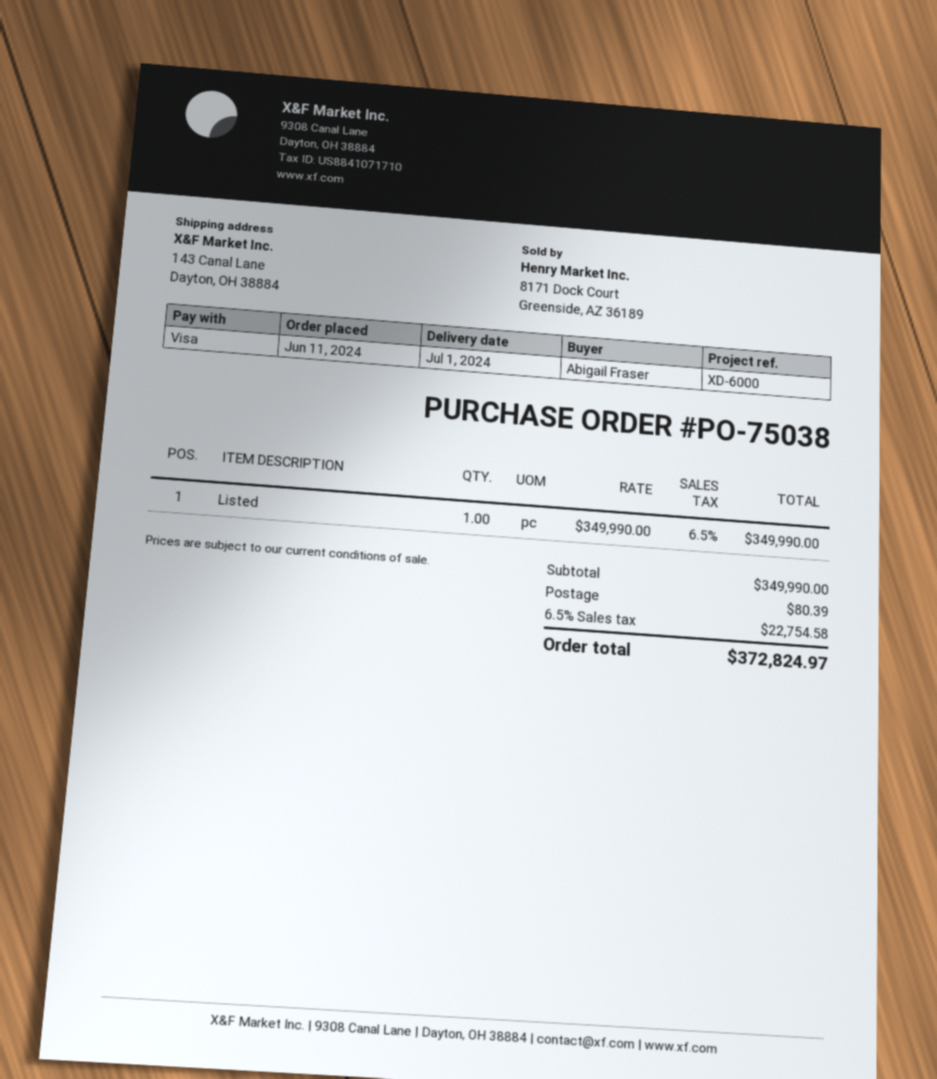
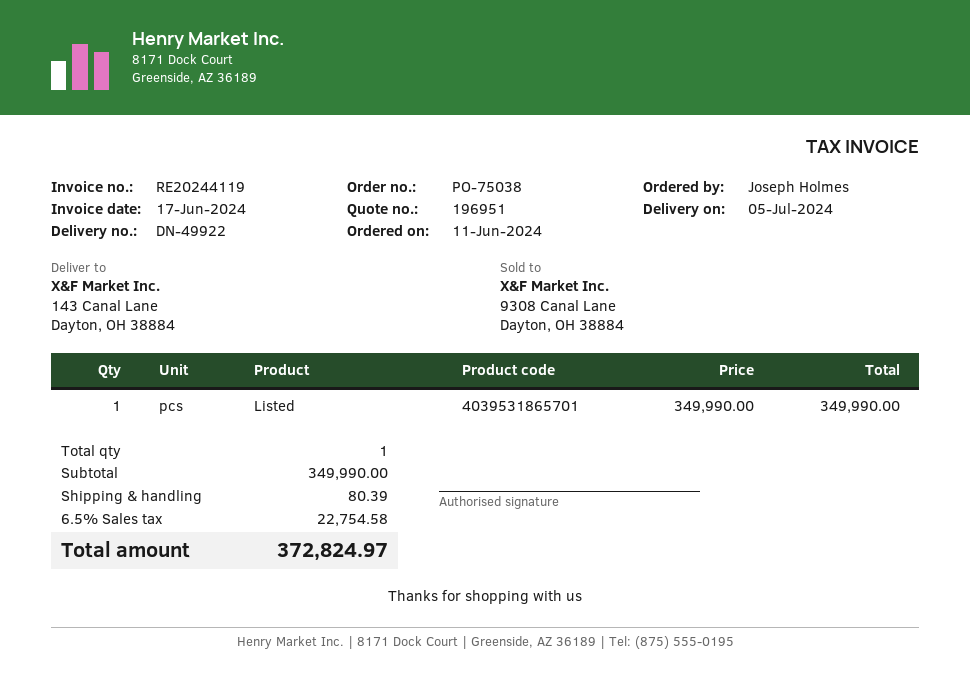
delivery date: 2024-07-01 -> 2024-07-05
ordered by: Abigail Fraser -> Joseph Holmes

